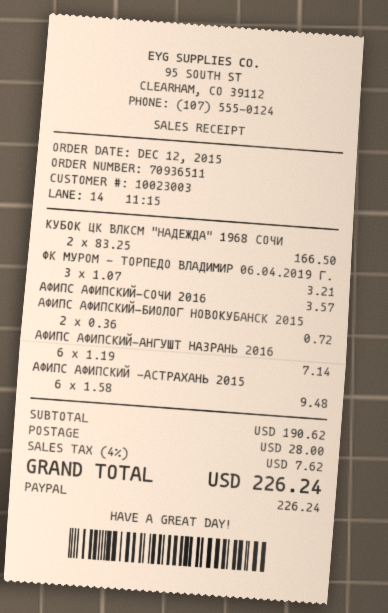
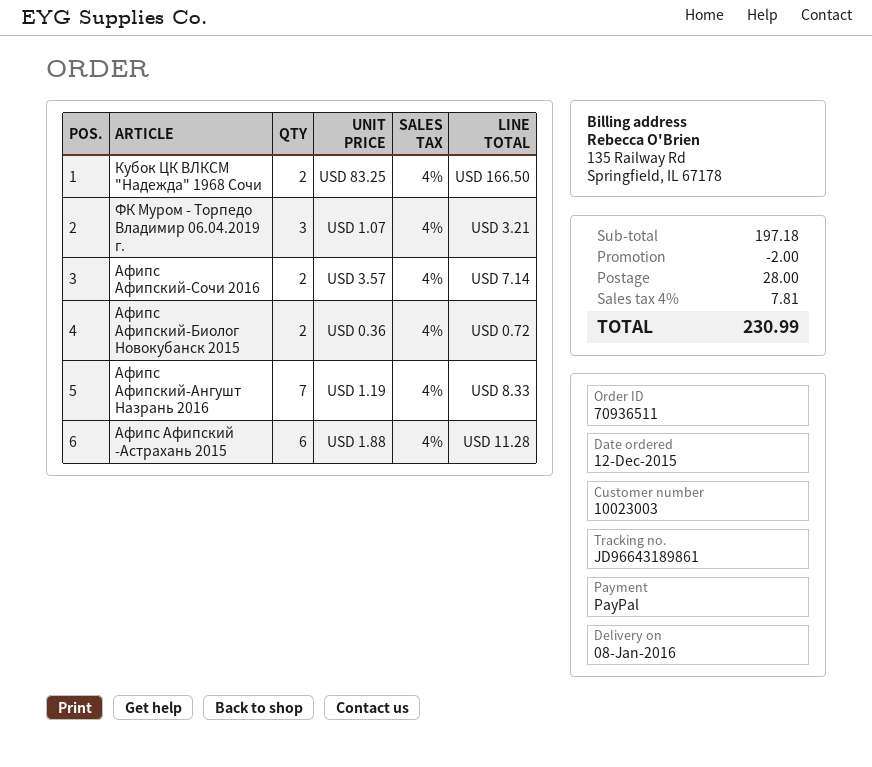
АФИПС АФИПСКИЙ-СОЧИ 2016: 1 x 3.57 = 3.57 -> 2 x 3.57 = 7.14
АФИПС АФИПСКИЙ-АНГУШТ НАЗРАНЬ 2016: 6 x 1.19 = 7.14 -> 7 x 1.19 = 8.33
АФИПС АФИПСКИЙ -АСТРАХАНЬ 2015: 6 x 1.58 = 9.48 -> 6 x 1.88 = 11.28
subtotal: 190.62 -> 197.18
discount: none -> 2.00
tax: 4% = 7.62 -> 4% = 7.81
total: 226.24 -> 230.99

